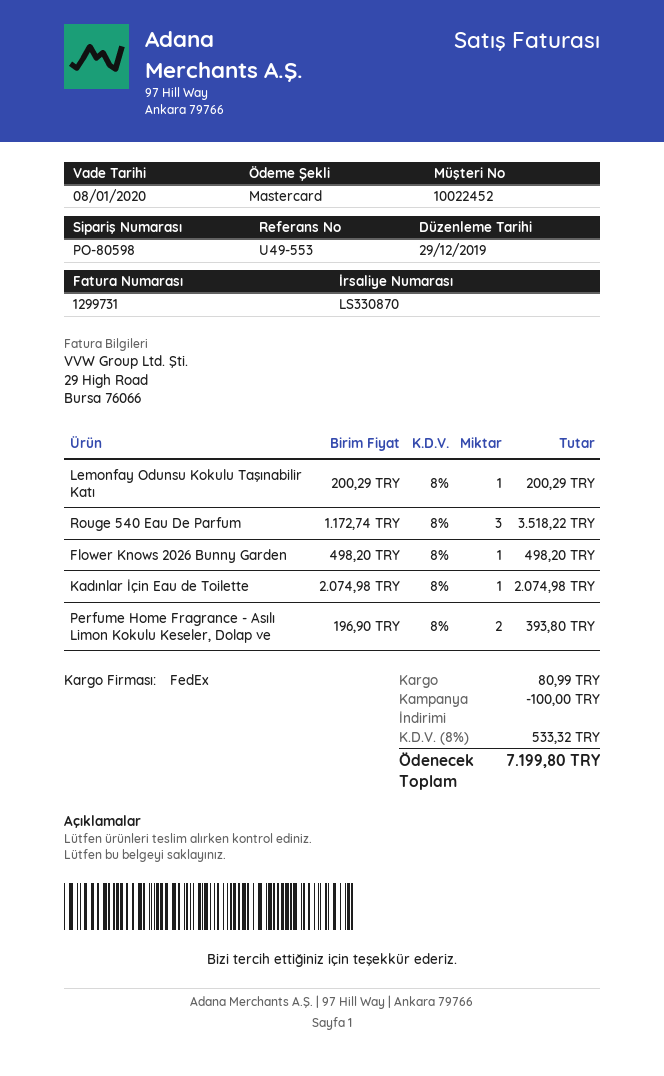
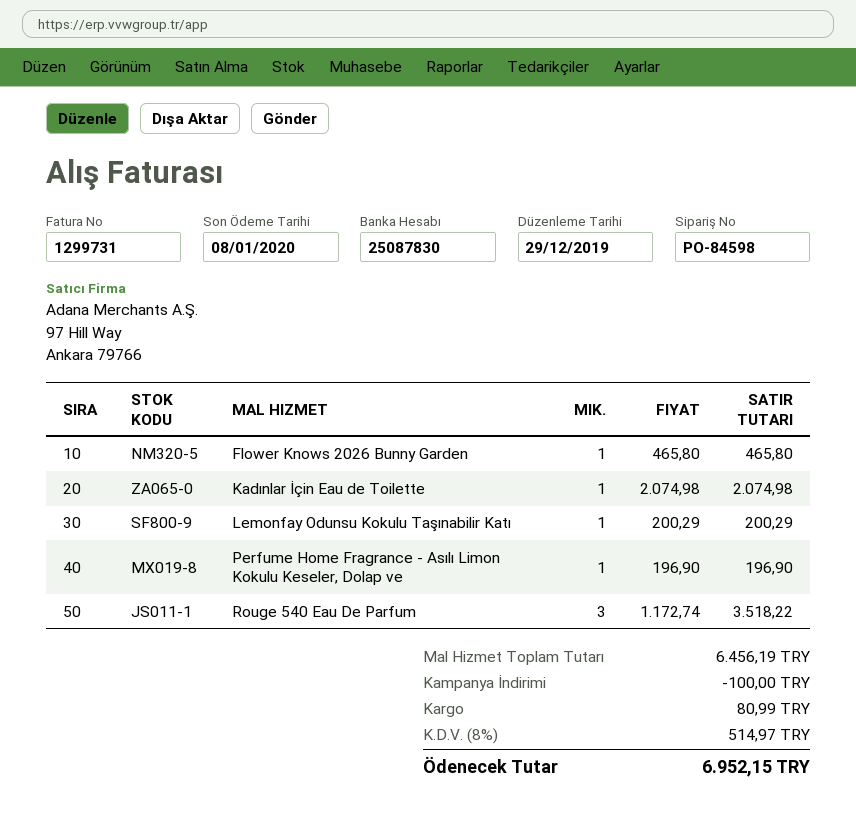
order number: PO-80598 -> PO-84598
Flower Knows 2026 Bunny Garden: 1 x 498.20 = 498.20 -> 1 x 465.80 = 465.80
Perfume Home Fragrance - Asılı Limon Kokulu Keseler, Dolap ve: 2 x 196.90 = 393.80 -> 1 x 196.90 = 196.90
tax: 8% = 533.32 -> 8% = 514.97
total: 7199.80 -> 6952.15

